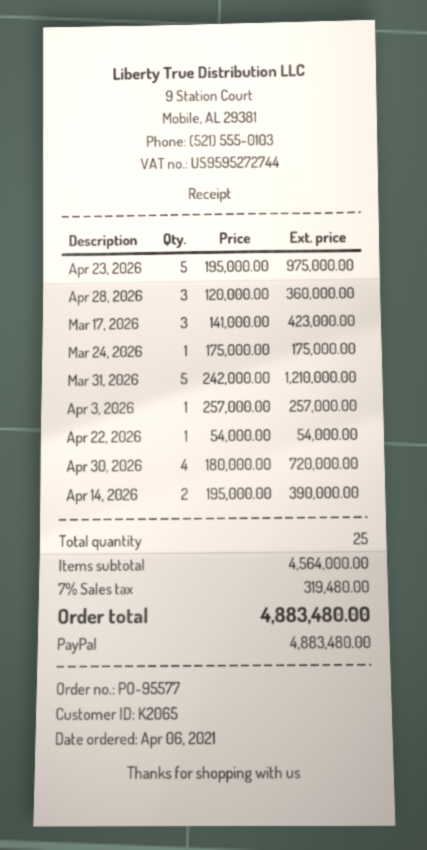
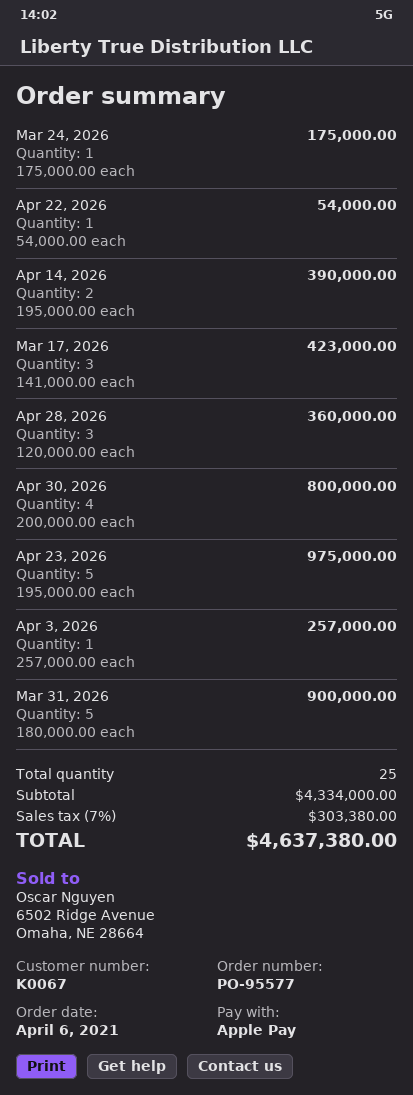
customer number: K2065 -> K0067
payment method: PayPal -> Apple Pay
Mar 31, 2026: 5 x 242000.00 = 1210000.00 -> 5 x 180000.00 = 900000.00
Apr 30, 2026: 4 x 180000.00 = 720000.00 -> 4 x 200000.00 = 800000.00
subtotal: 4564000.00 -> 4334000.00
tax: 7% = 319480.00 -> 7% = 303380.00
total: 4883480.00 -> 4637380.00

